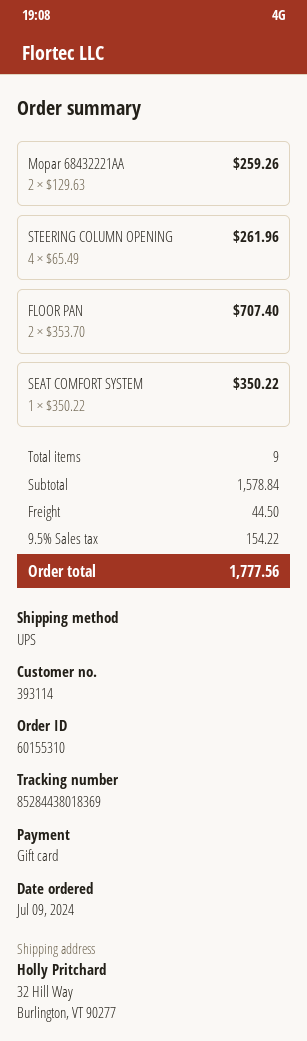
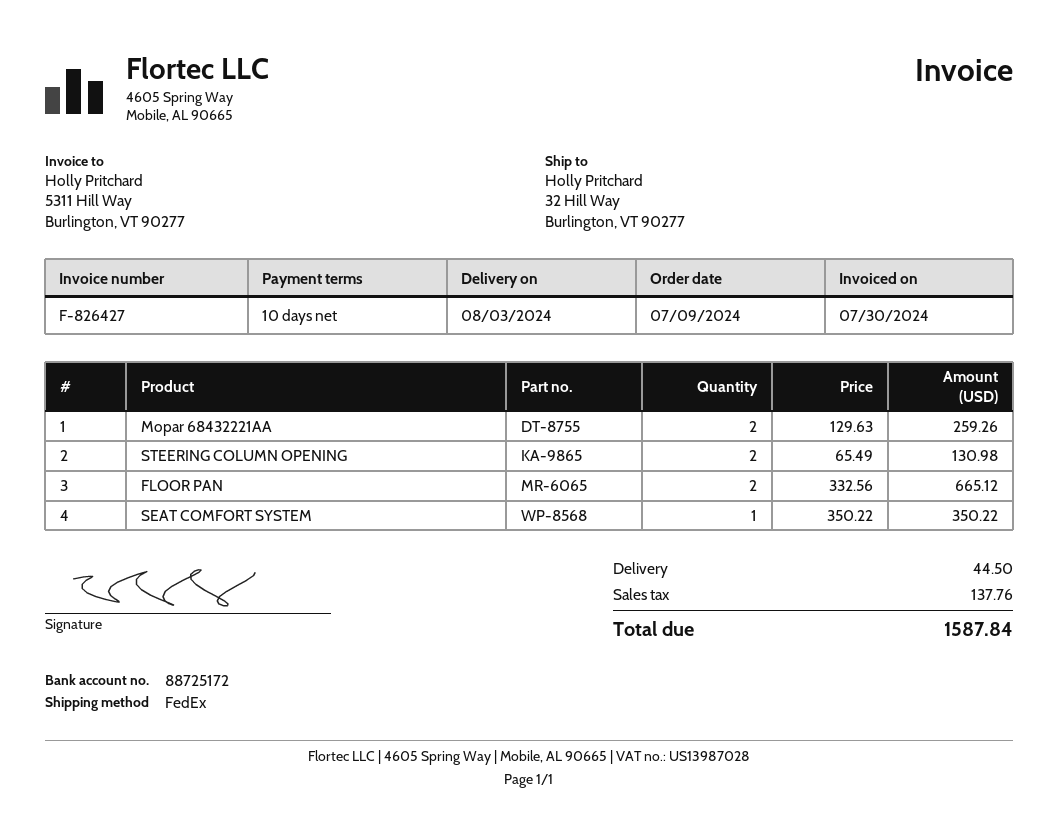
shipping method: UPS -> FedEx
STEERING COLUMN OPENING: 4 x 65.49 = 261.96 -> 2 x 65.49 = 130.98
FLOOR PAN: 2 x 353.70 = 707.40 -> 2 x 332.56 = 665.12
tax: 154.22 -> 137.76
total: 1777.56 -> 1587.84

